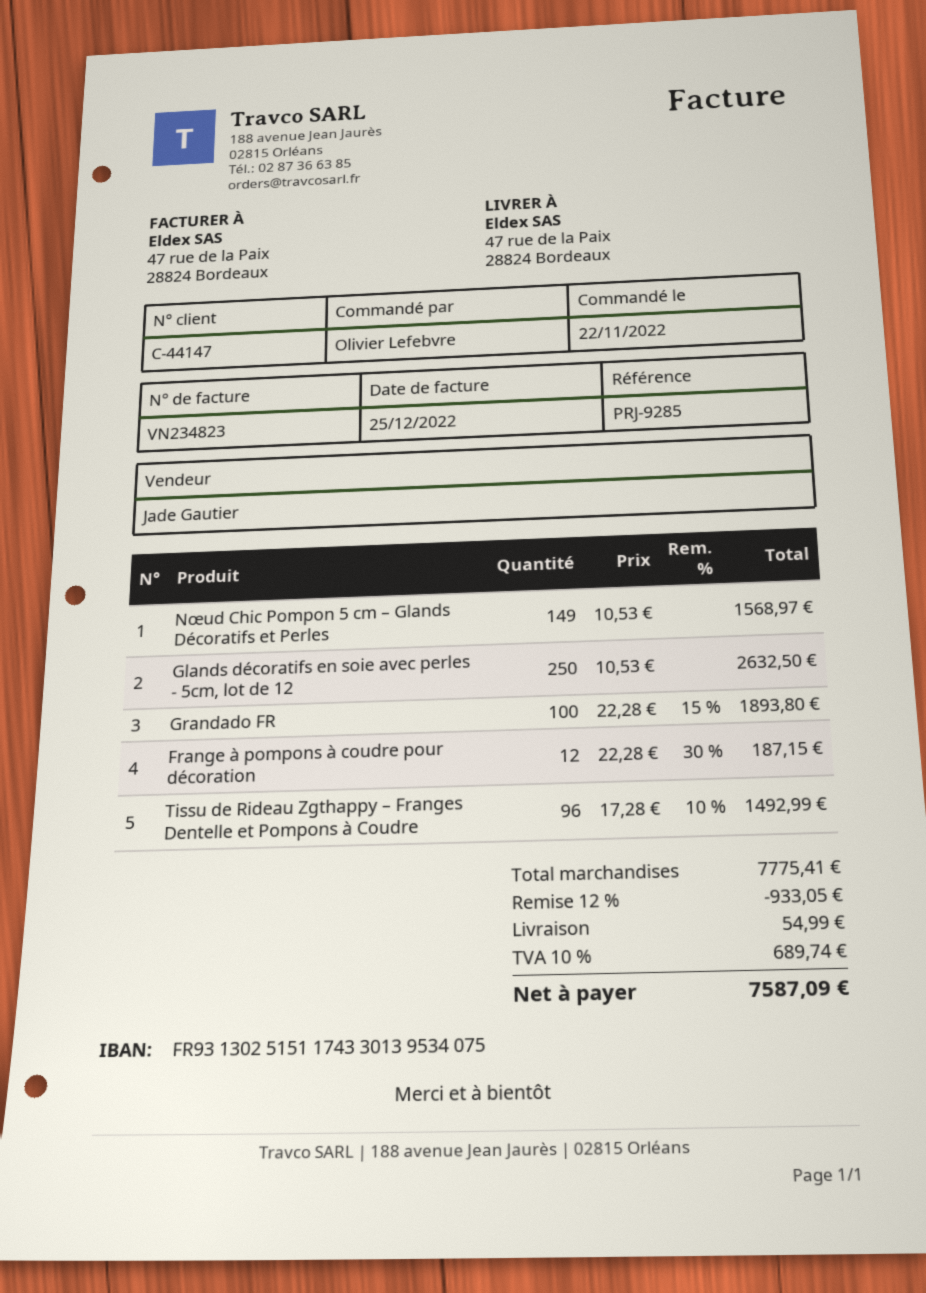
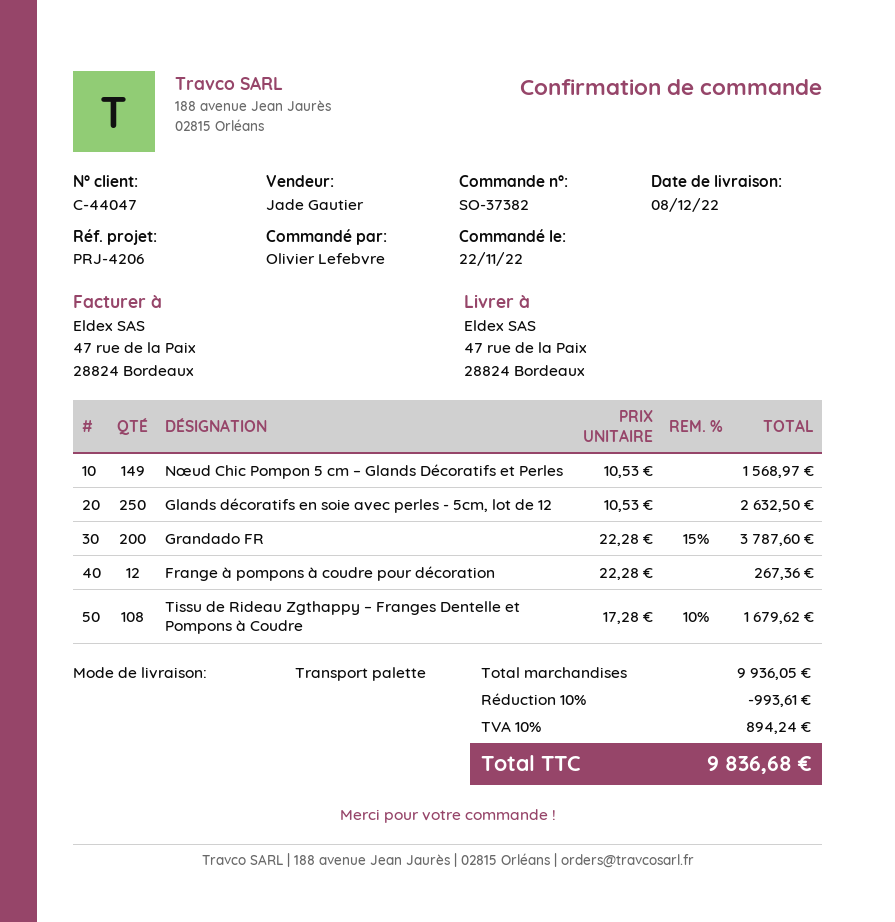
customer number: C-44147 -> C-44047
reference: PRJ-9285 -> PRJ-4206
Grandado FR: 100 x 22.28 - 15% = 1893.80 -> 200 x 22.28 - 15% = 3787.60
Frange à pompons à coudre pour décoration: 12 x 22.28 - 30% = 187.15 -> 12 x 22.28 = 267.36
Tissu de Rideau Zgthappy – Franges Dentelle et Pompons à Coudre: 96 x 17.28 - 10% = 1492.99 -> 108 x 17.28 - 10% = 1679.62
subtotal: 7775.41 -> 9936.05
discount: 12% = 933.05 -> 10% = 993.61
shipping: 54.99 -> none
tax: 10% = 689.74 -> 10% = 894.24
total: 7587.09 -> 9836.68

